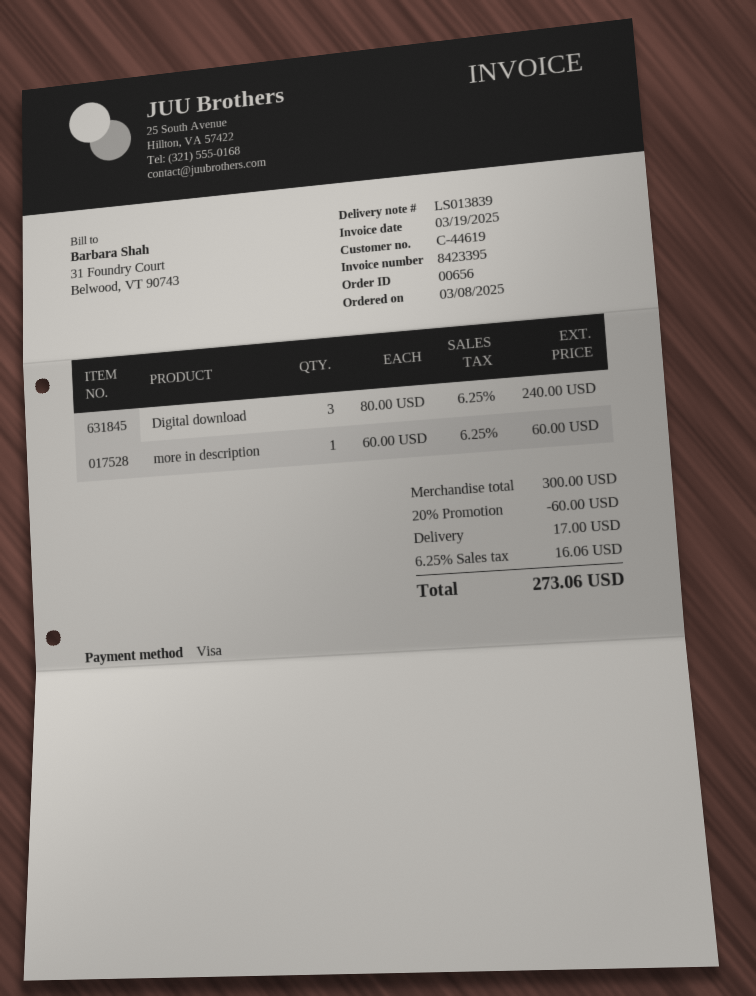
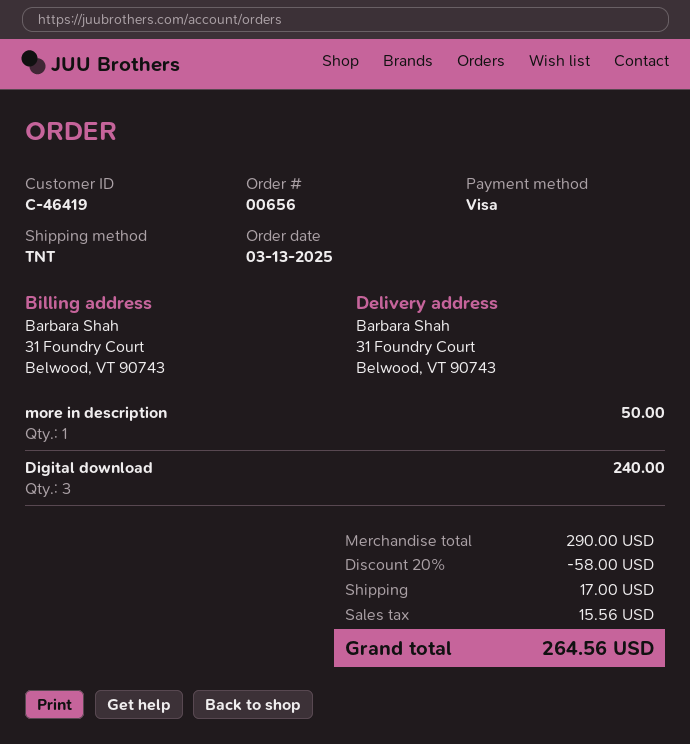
order date: 2025-03-08 -> 2025-03-13
customer number: C-44619 -> C-46419
more in description: 1 for 60.00 -> 1 for 50.00
subtotal: 300.00 -> 290.00
discount: 20% = 60.00 -> 20% = 58.00
tax: 16.06 -> 15.56
total: 273.06 -> 264.56

